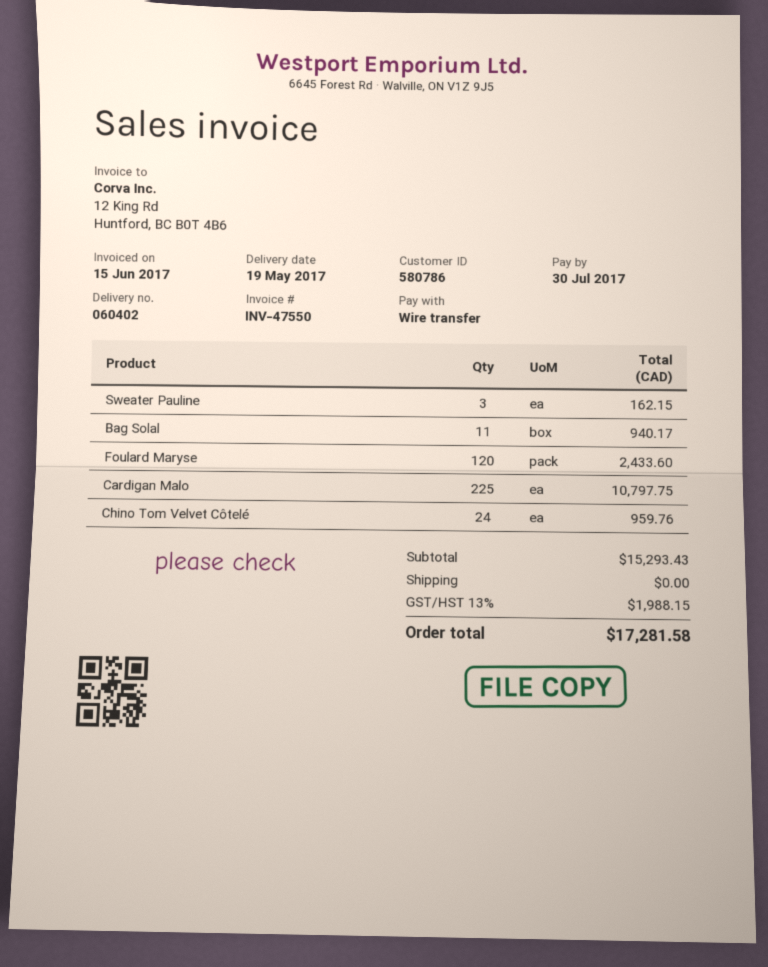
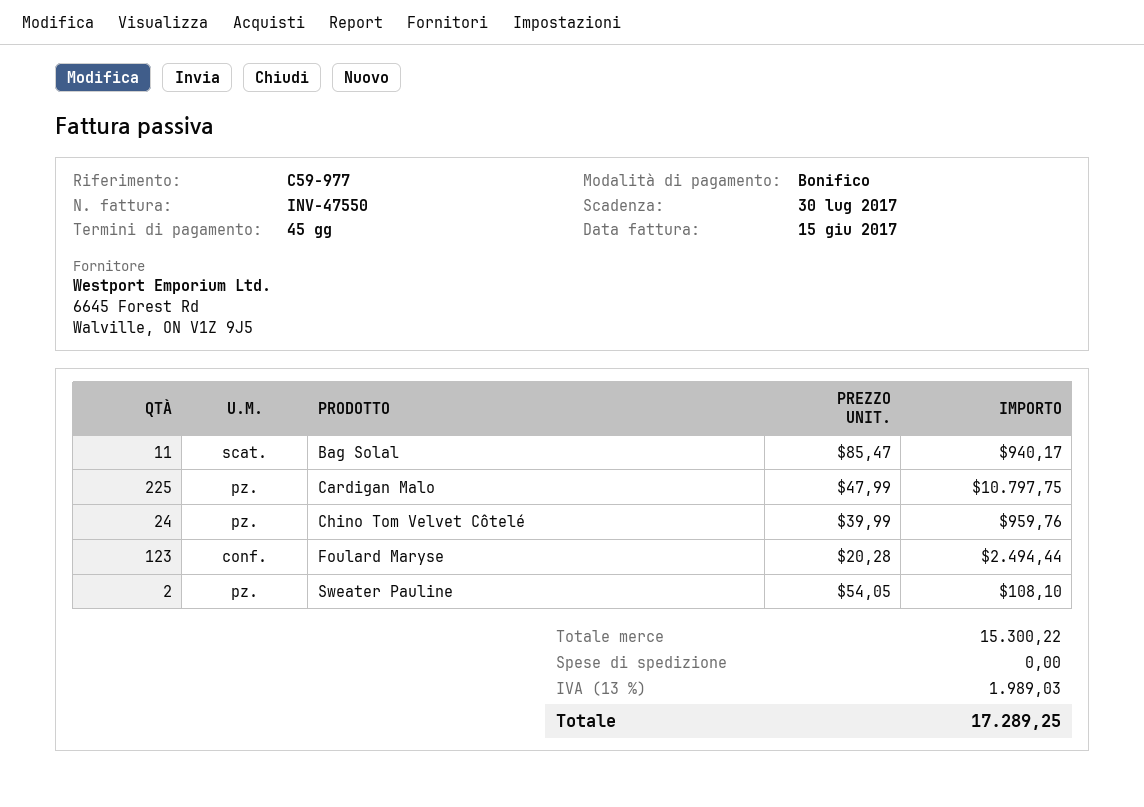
Sweater Pauline: 3 for 162.15 -> 2 for 108.10
Foulard Maryse: 120 for 2433.60 -> 123 for 2494.44
subtotal: 15293.43 -> 15300.22
tax: 13% = 1988.15 -> 13% = 1989.03
total: 17281.58 -> 17289.25

